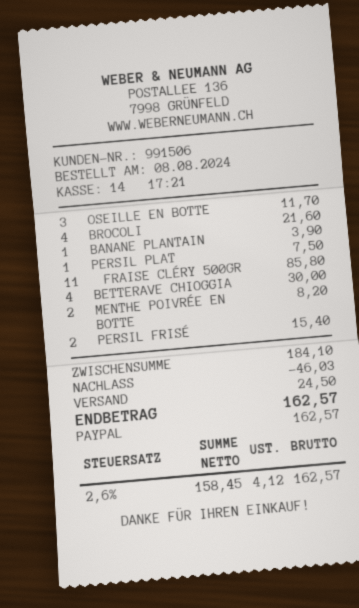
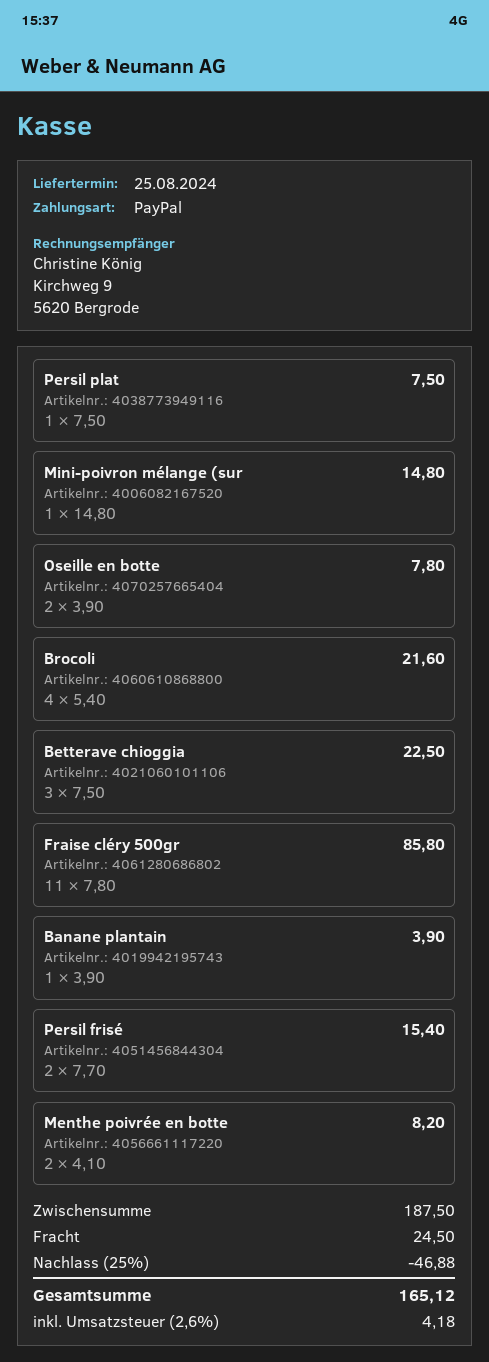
OSEILLE EN BOTTE: 3 for 11.70 -> 2 for 7.80
BETTERAVE CHIOGGIA: 4 for 30.00 -> 3 for 22.50
Mini-poivron mélange (sur: none -> 1 for 14.80
subtotal: 184.10 -> 187.50
discount: 46.03 -> 46.88
tax: 2.6% = 4.12 -> 2.6% = 4.18
total: 162.57 -> 165.12

